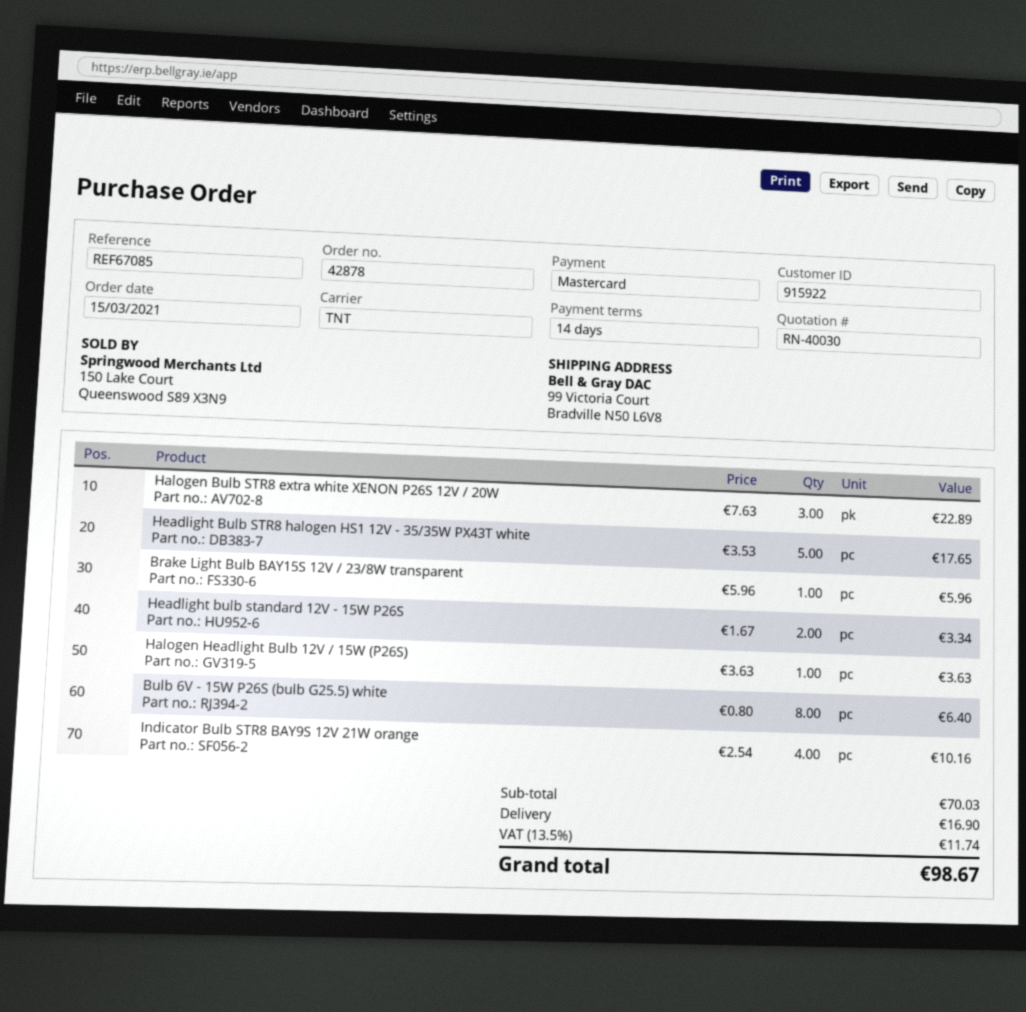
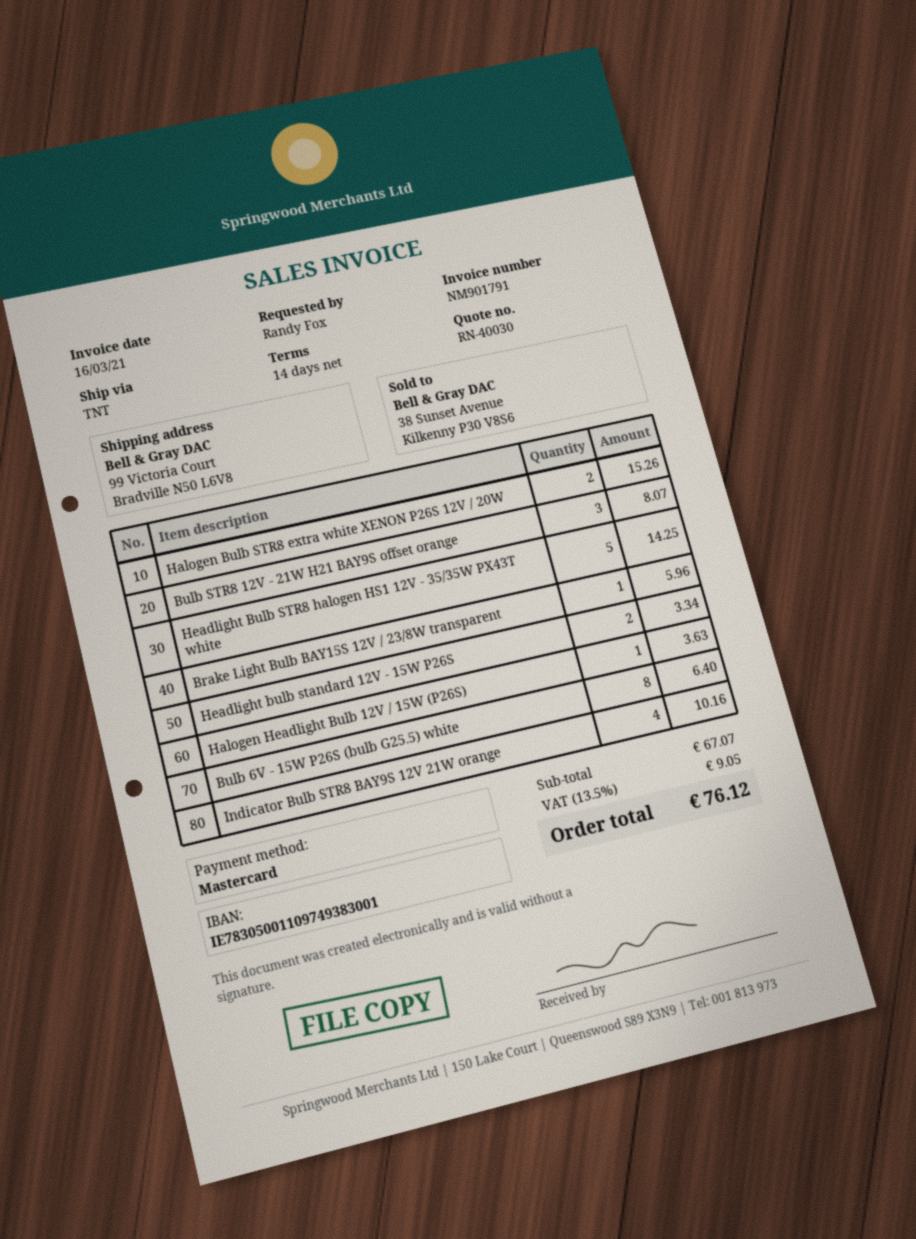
Halogen Bulb STR8 extra white XENON P26S 12V / 20W: 3 for 22.89 -> 2 for 15.26
Headlight Bulb STR8 halogen HS1 12V - 35/35W PX43T white: 5 for 17.65 -> 5 for 14.25
Bulb STR8 12V - 21W H21 BAY9S offset orange: none -> 3 for 8.07
subtotal: 70.03 -> 67.07
shipping: 16.90 -> none
tax: 13.5% = 11.74 -> 13.5% = 9.05
total: 98.67 -> 76.12

